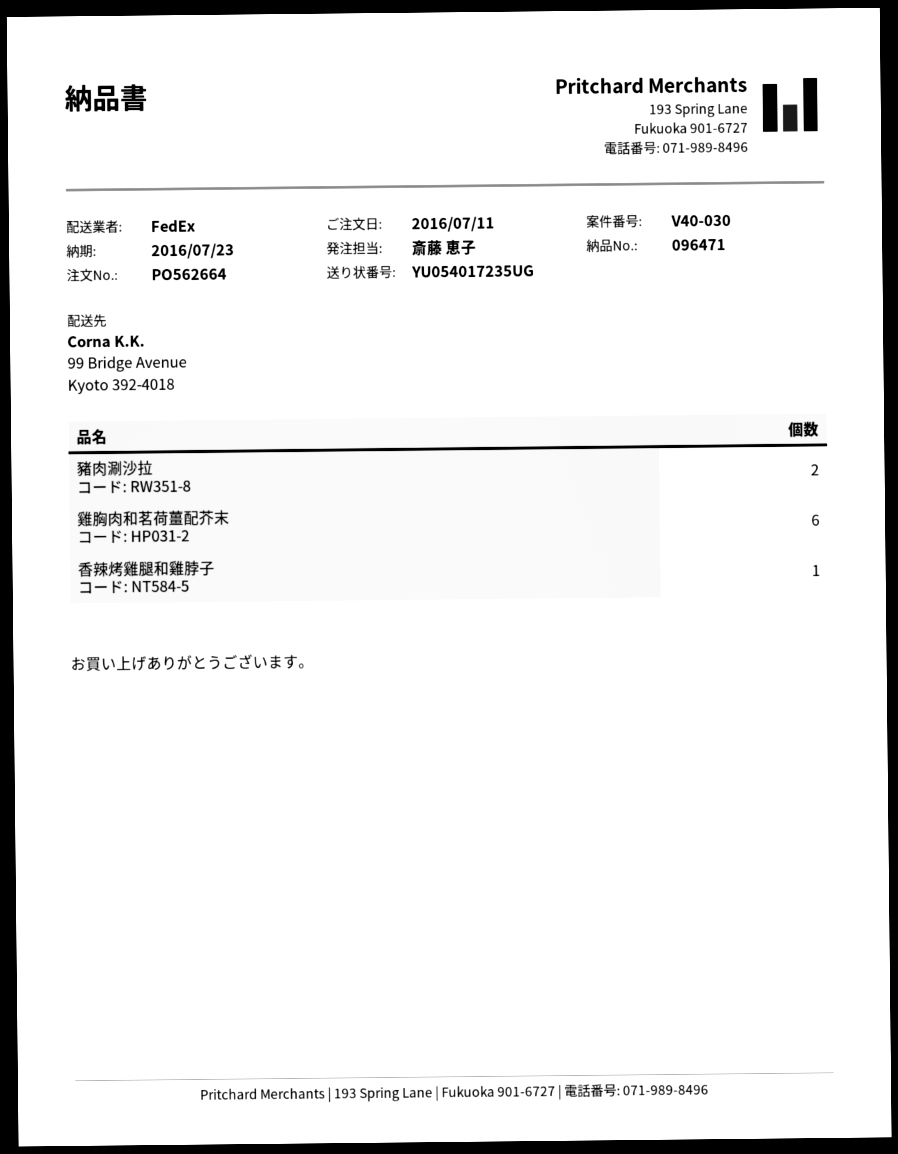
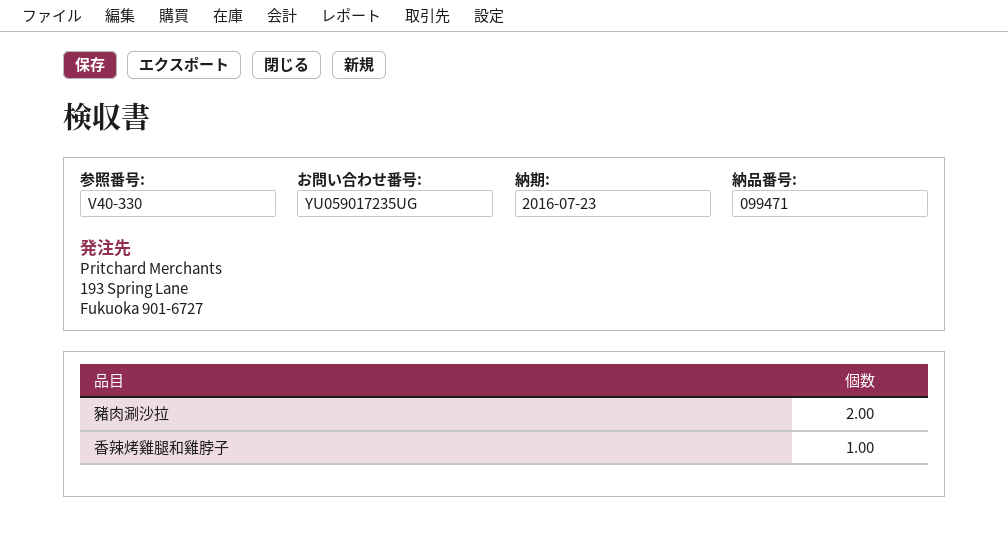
delivery note number: 096471 -> 099471
reference: V40-030 -> V40-330
tracking number: YU054017235UG -> YU059017235UG
雞胸肉和茗荷薑配芥末: 6 -> none

